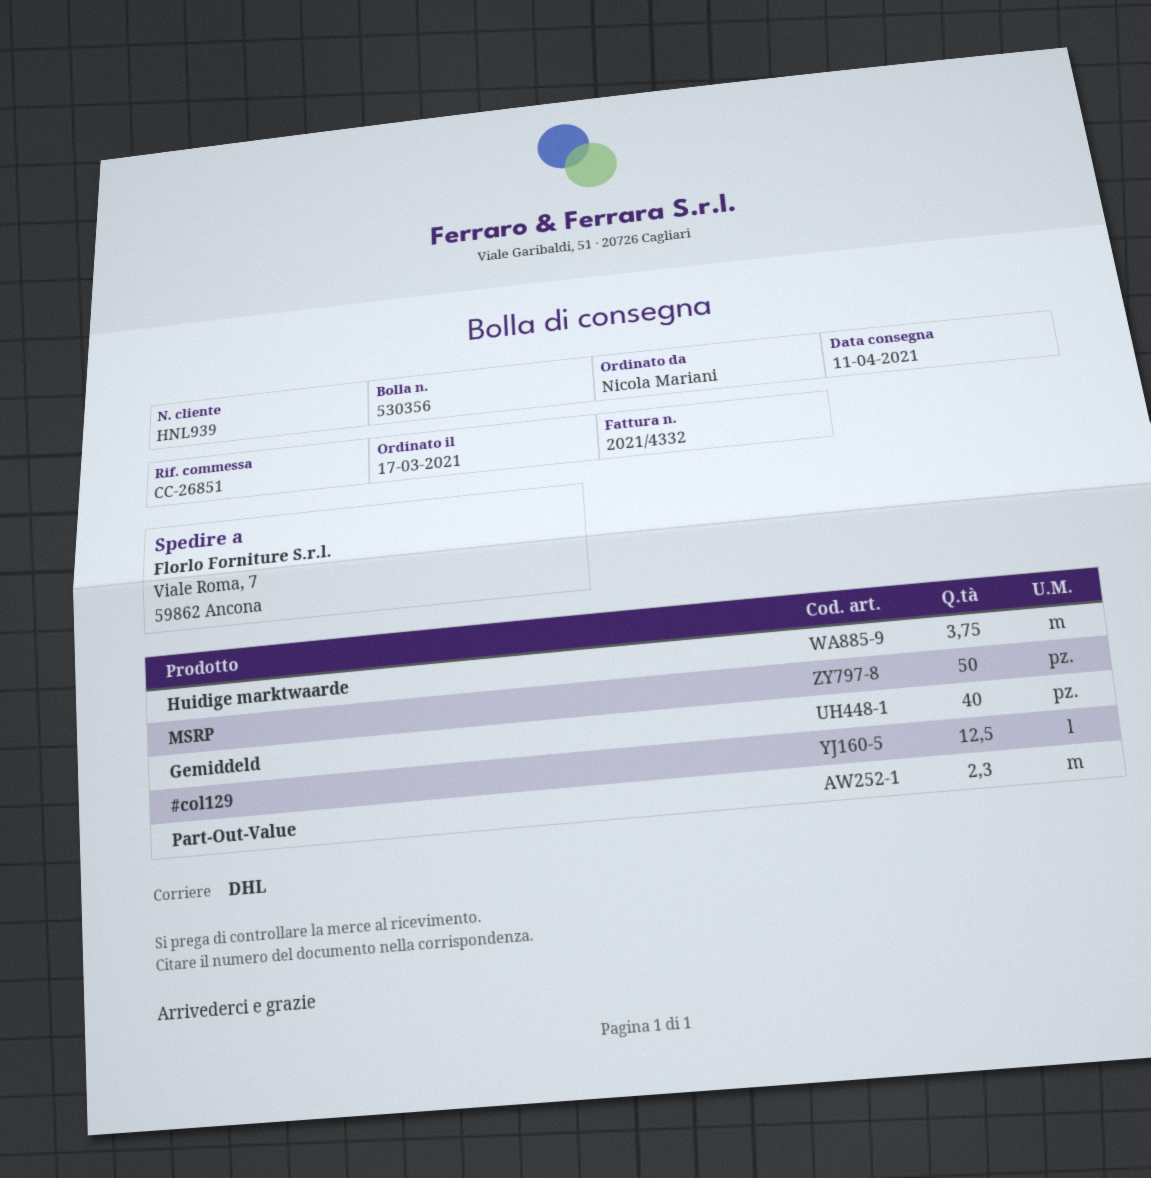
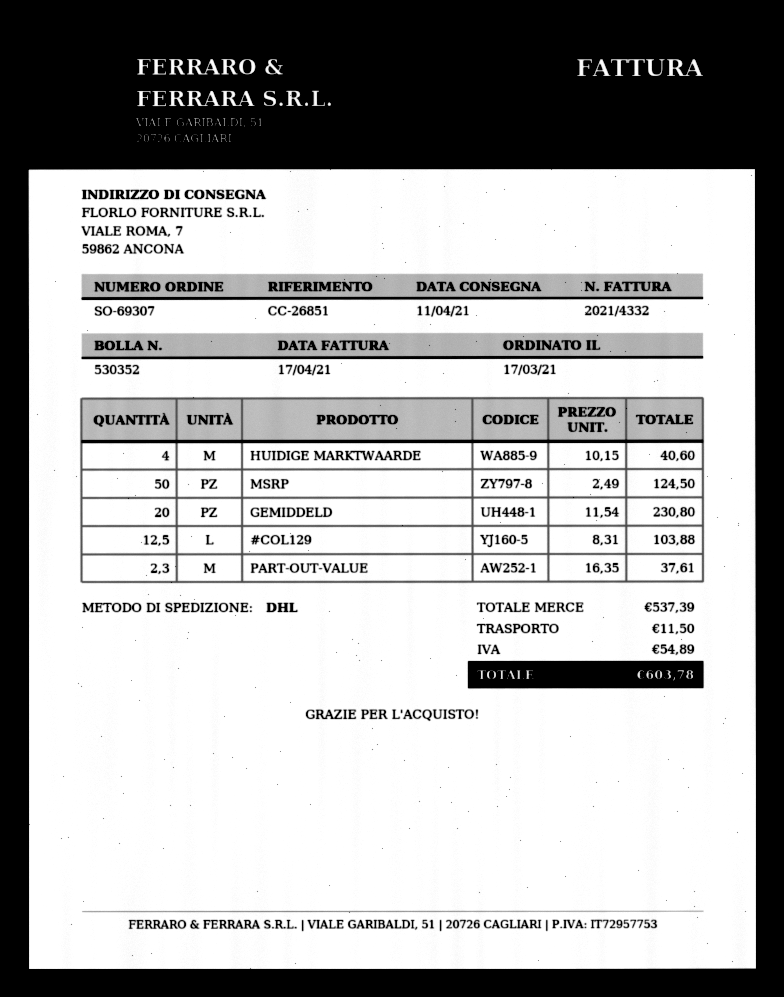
delivery note number: 530356 -> 530352
Huidige marktwaarde: 3.75 -> 4
Gemiddeld: 40 -> 20

